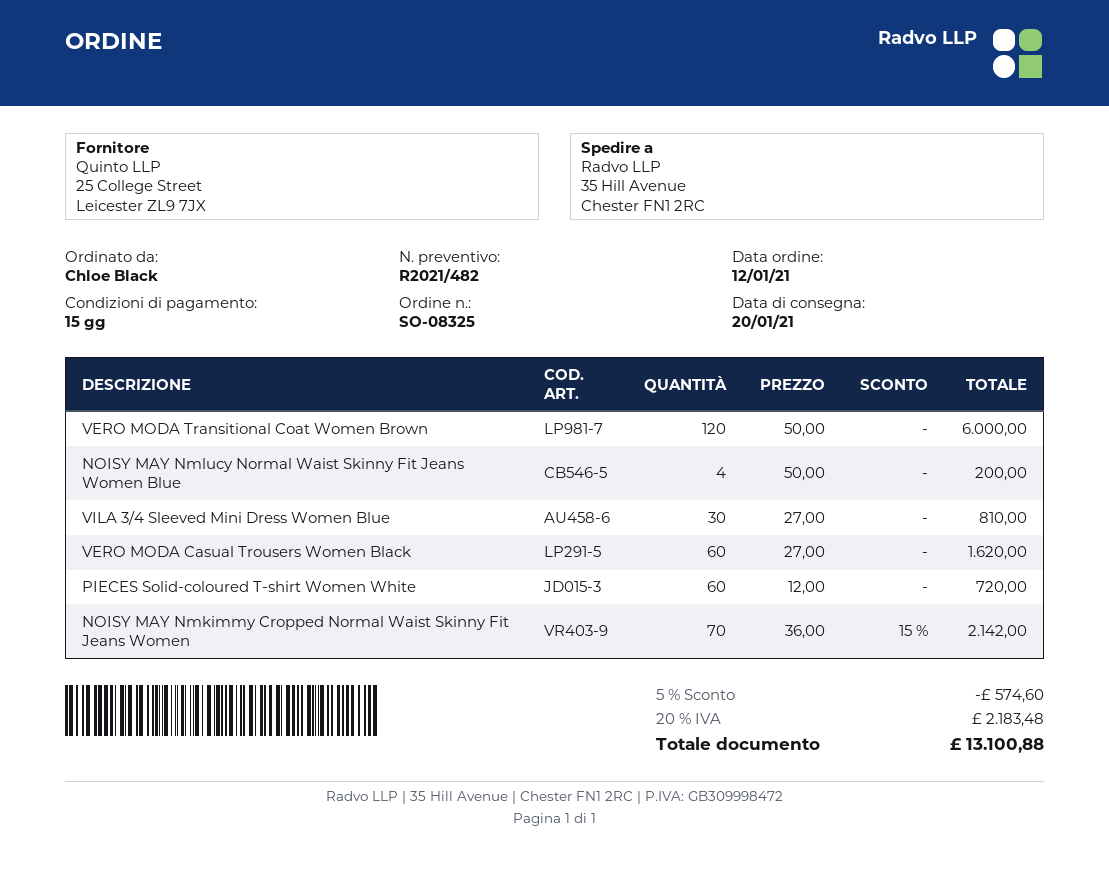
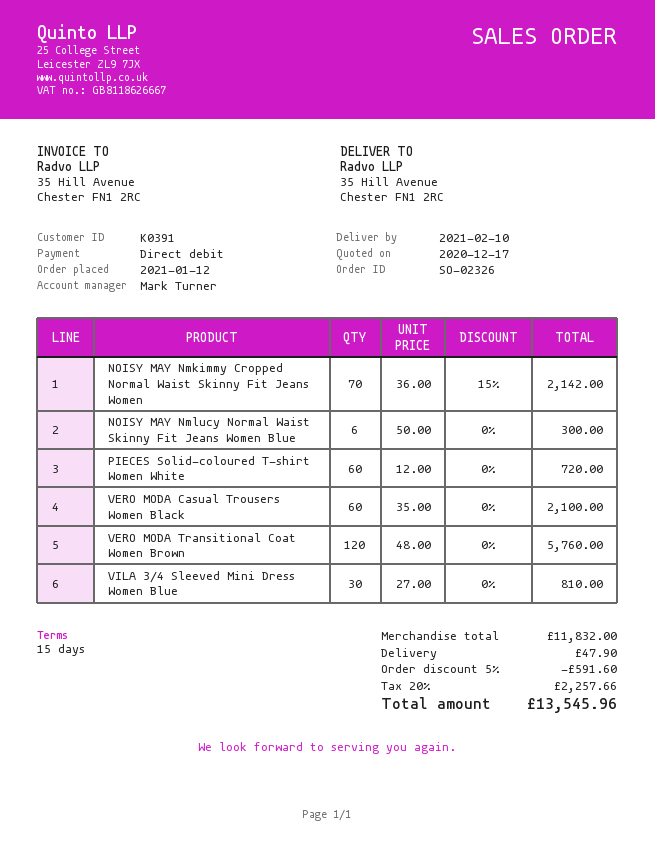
order number: SO-08325 -> SO-02326
delivery date: 2021-01-20 -> 2021-02-10
VERO MODA Transitional Coat Women Brown: 120 x 50.00 = 6000.00 -> 120 x 48.00 = 5760.00
NOISY MAY Nmlucy Normal Waist Skinny Fit Jeans Women Blue: 4 x 50.00 = 200.00 -> 6 x 50.00 = 300.00
VERO MODA Casual Trousers Women Black: 60 x 27.00 = 1620.00 -> 60 x 35.00 = 2100.00
discount: 5% = 574.60 -> 5% = 591.60
shipping: none -> 47.90
tax: 20% = 2183.48 -> 20% = 2257.66
total: 13100.88 -> 13545.96

